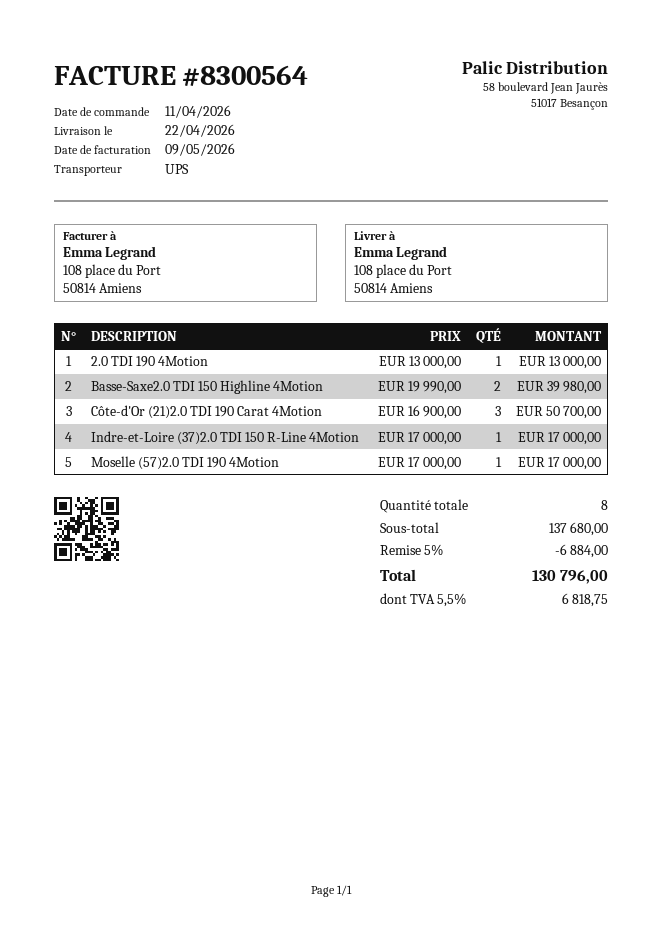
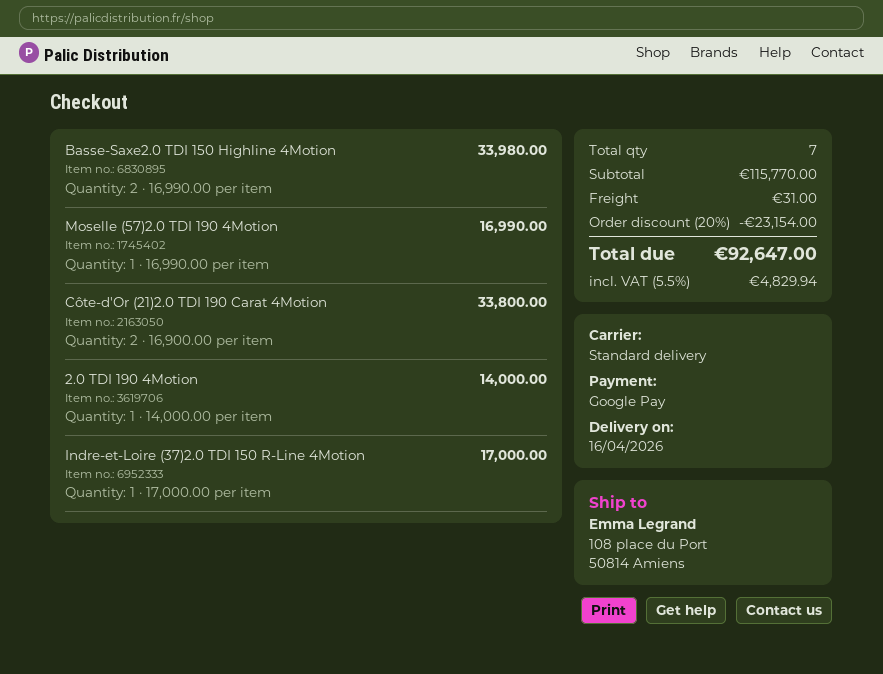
delivery date: 2026-04-22 -> 2026-04-16
shipping method: UPS -> standard
2.0 TDI 190 4Motion: 1 x 13000.00 = 13000.00 -> 1 x 14000.00 = 14000.00
Basse-Saxe2.0 TDI 150 Highline 4Motion: 2 x 19990.00 = 39980.00 -> 2 x 16990.00 = 33980.00
Côte-d'Or (21)2.0 TDI 190 Carat 4Motion: 3 x 16900.00 = 50700.00 -> 2 x 16900.00 = 33800.00
Moselle (57)2.0 TDI 190 4Motion: 1 x 17000.00 = 17000.00 -> 1 x 16990.00 = 16990.00
total quantity: 8 -> 7
subtotal: 137680.00 -> 115770.00
discount: 5% = 6884.00 -> 20% = 23154.00
shipping: none -> 31.00
tax: 5.5% = 6818.75 -> 5.5% = 4829.94
total: 130796.00 -> 92647.00

